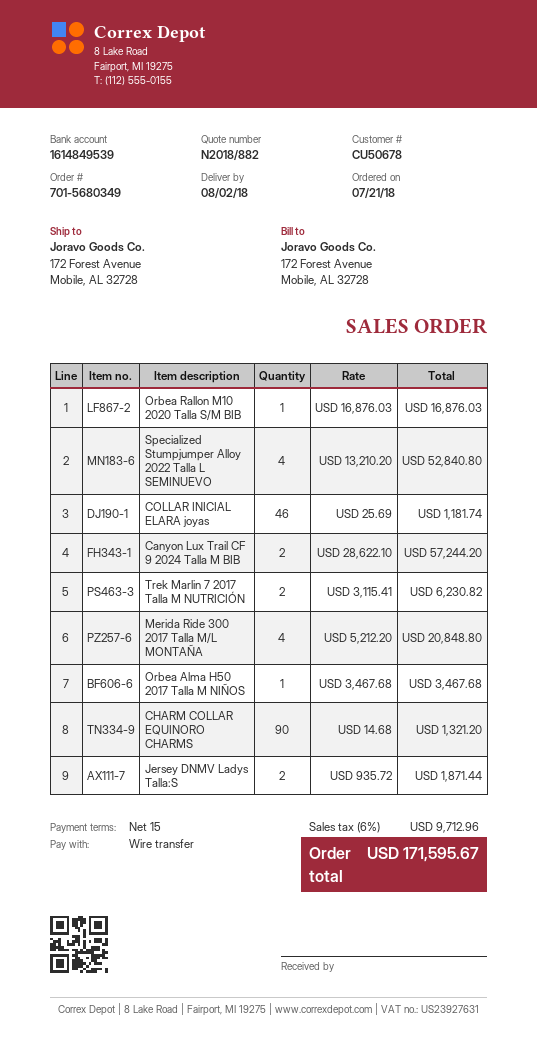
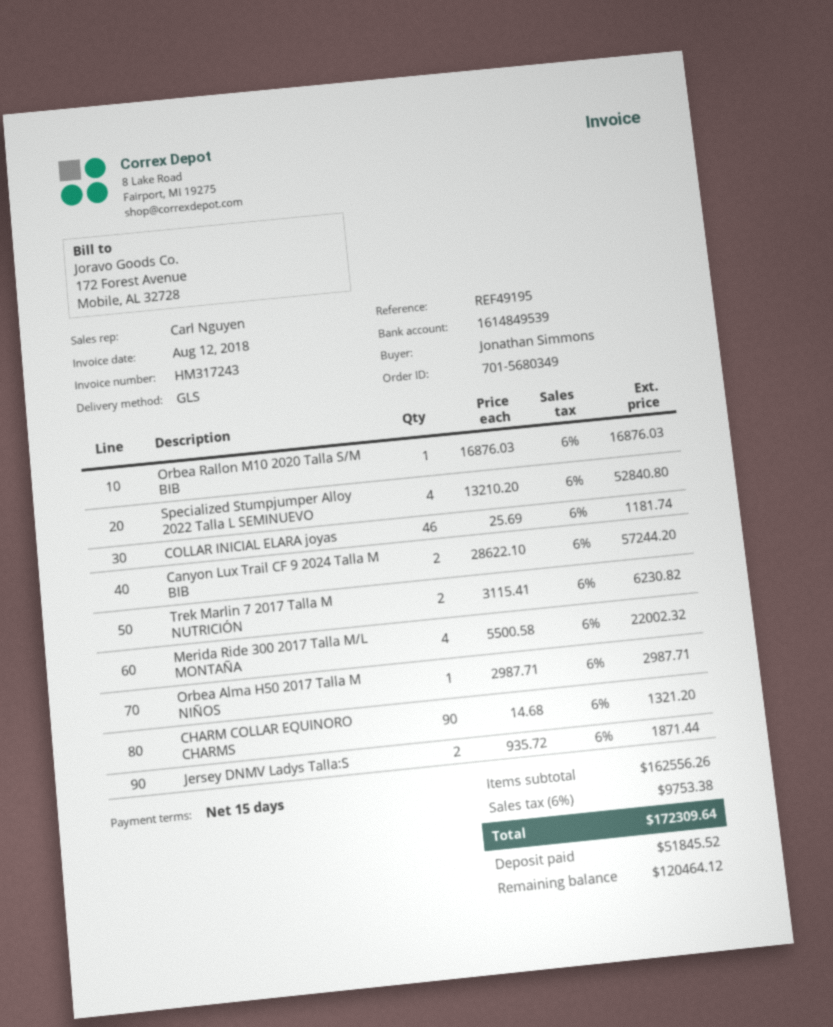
Merida Ride 300 2017 Talla M/L MONTAÑA: 4 x 5212.20 = 20848.80 -> 4 x 5500.58 = 22002.32
Orbea Alma H50 2017 Talla M NIÑOS: 1 x 3467.68 = 3467.68 -> 1 x 2987.71 = 2987.71
tax: 6% = 9712.96 -> 6% = 9753.38
total: 171595.67 -> 172309.64

